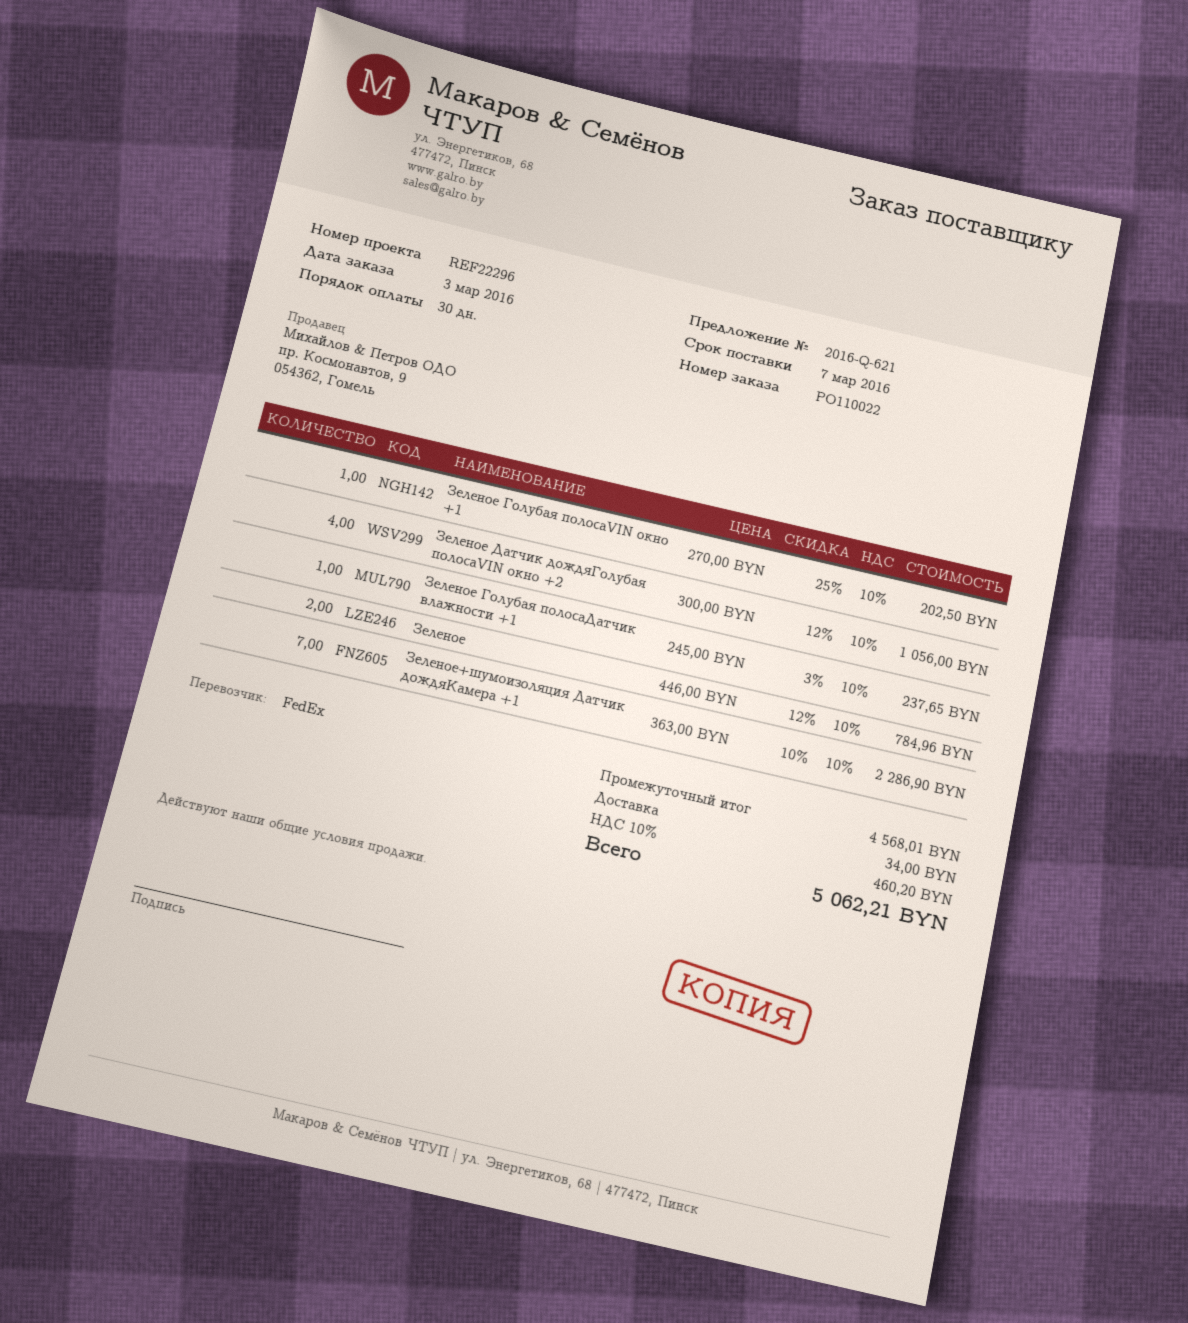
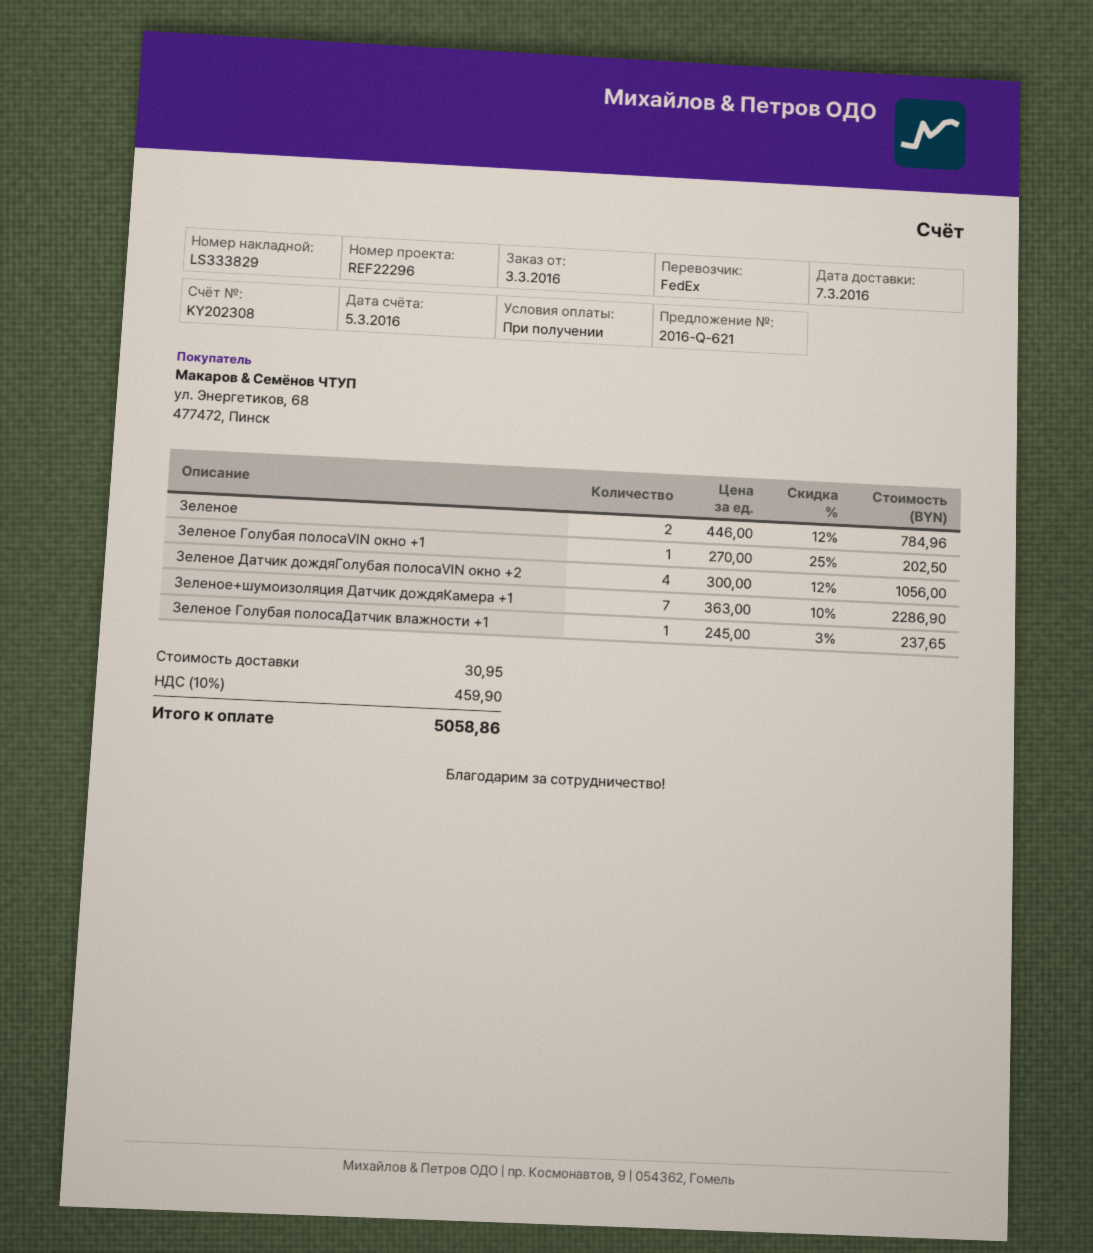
payment terms: 30 days -> on receipt
shipping: 34.00 -> 30.95
tax: 10% = 460.20 -> 10% = 459.90
total: 5062.21 -> 5058.86

